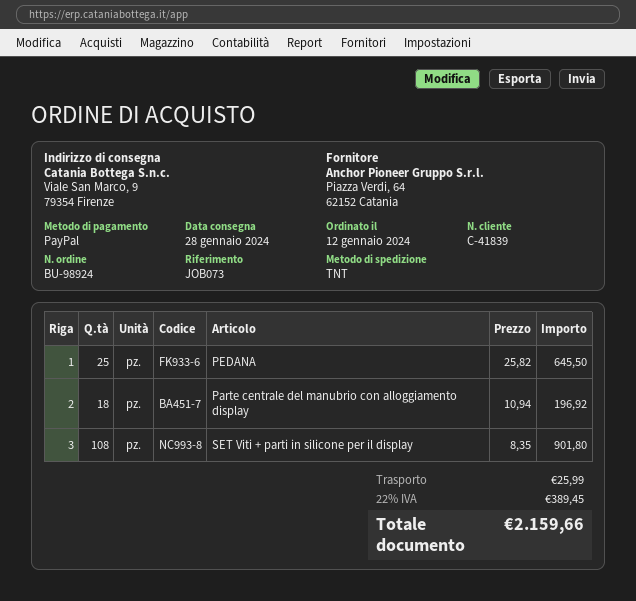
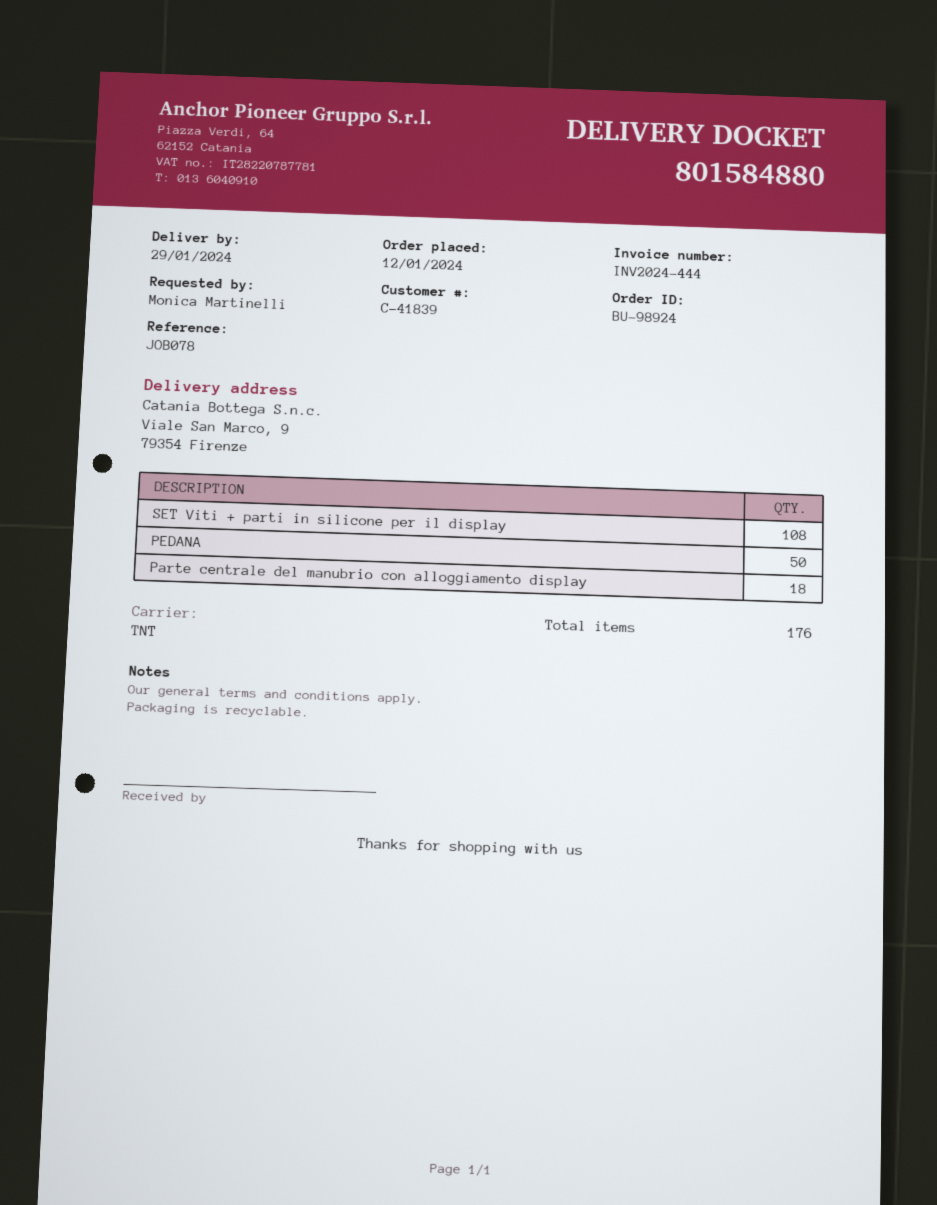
delivery date: 2024-01-28 -> 2024-01-29
reference: JOB073 -> JOB078
PEDANA: 25 -> 50

